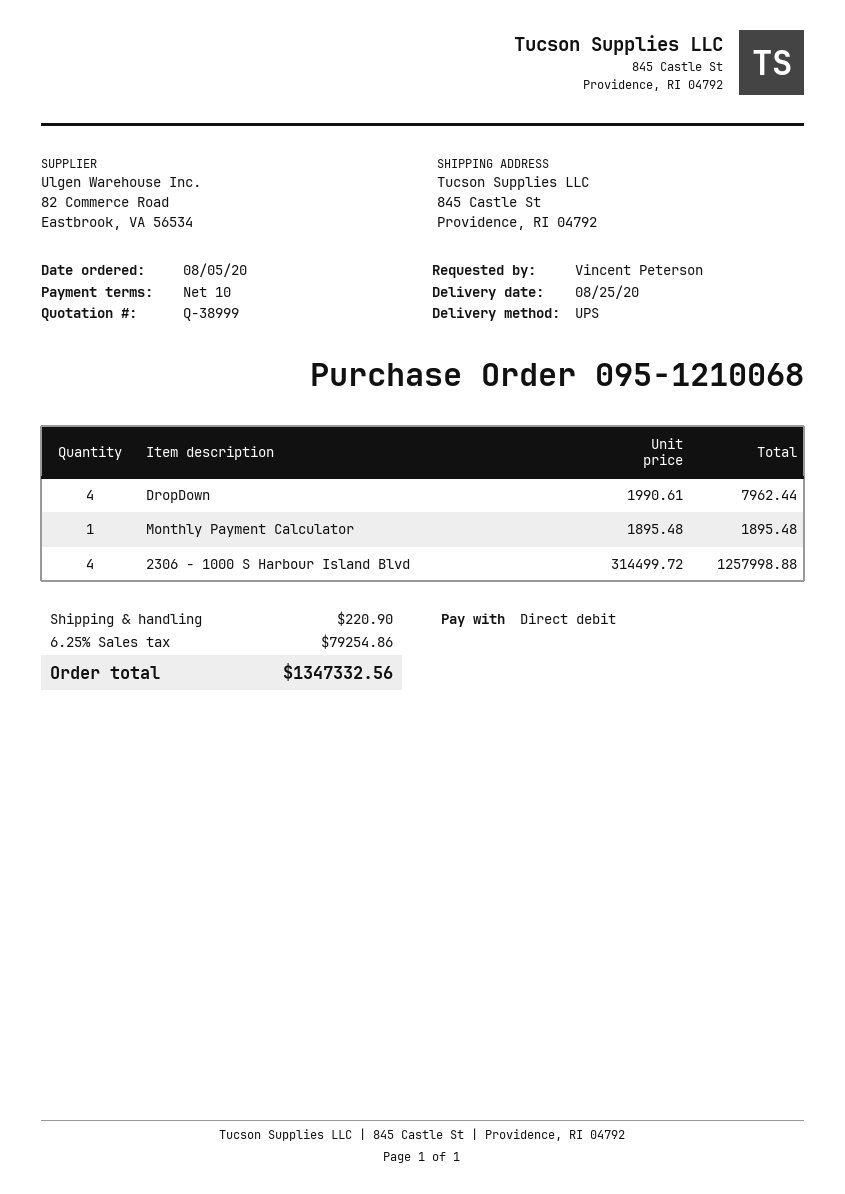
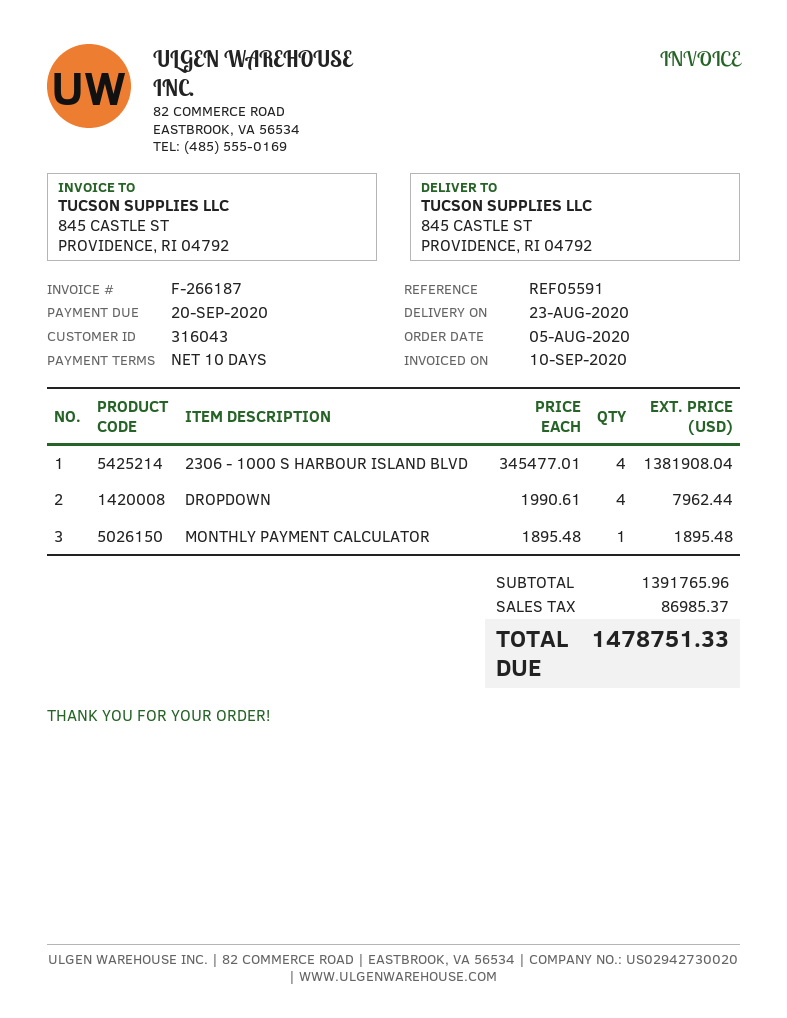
delivery date: 2020-08-25 -> 2020-08-23
2306 - 1000 S Harbour Island Blvd: 4 x 314499.72 = 1257998.88 -> 4 x 345477.01 = 1381908.04
shipping: 220.90 -> none
tax: 79254.86 -> 86985.37
total: 1347332.56 -> 1478751.33

